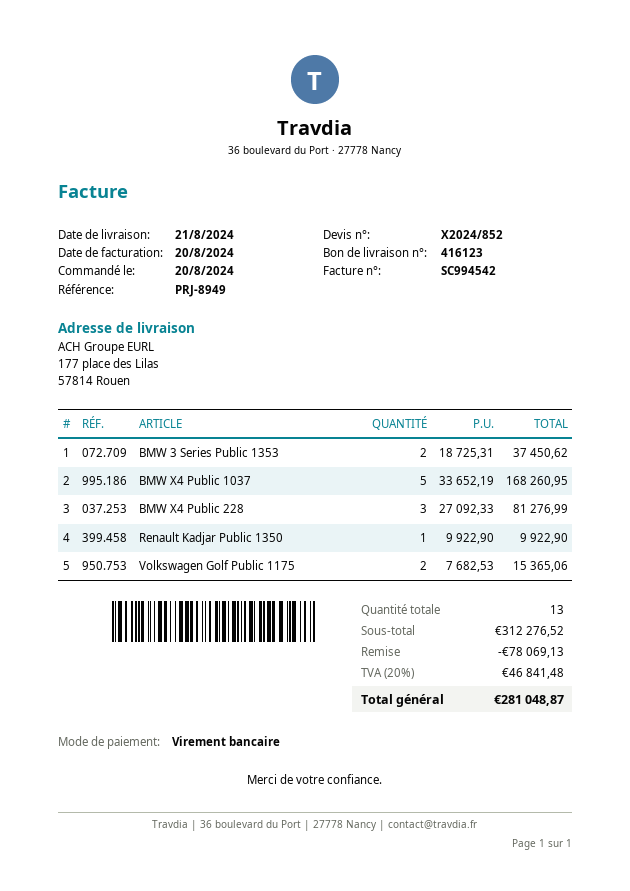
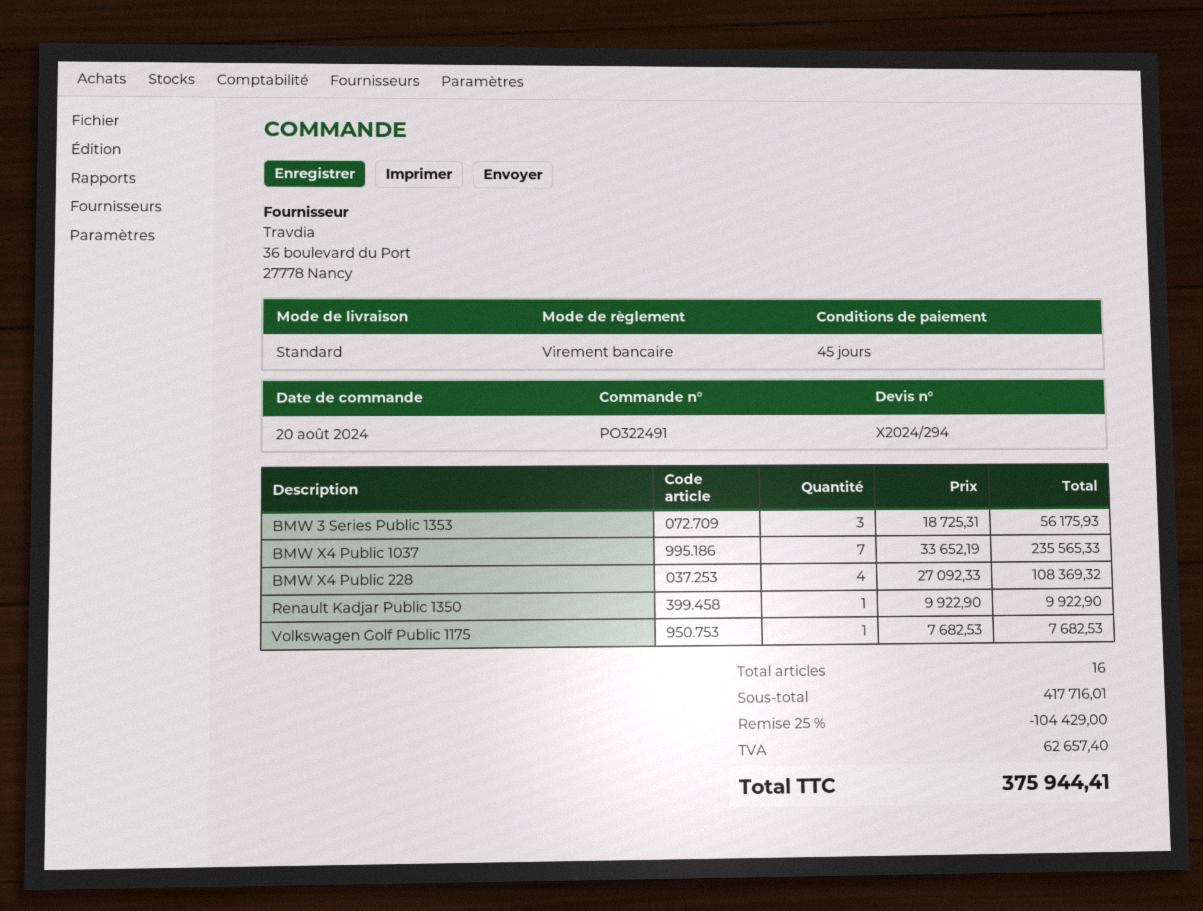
quote number: X2024/852 -> X2024/294
BMW 3 Series Public 1353: 2 x 18725.31 = 37450.62 -> 3 x 18725.31 = 56175.93
BMW X4 Public 1037: 5 x 33652.19 = 168260.95 -> 7 x 33652.19 = 235565.33
BMW X4 Public 228: 3 x 27092.33 = 81276.99 -> 4 x 27092.33 = 108369.32
Volkswagen Golf Public 1175: 2 x 7682.53 = 15365.06 -> 1 x 7682.53 = 7682.53
total quantity: 13 -> 16
subtotal: 312276.52 -> 417716.01
discount: 78069.13 -> 104429.00
tax: 46841.48 -> 62657.40
total: 281048.87 -> 375944.41

